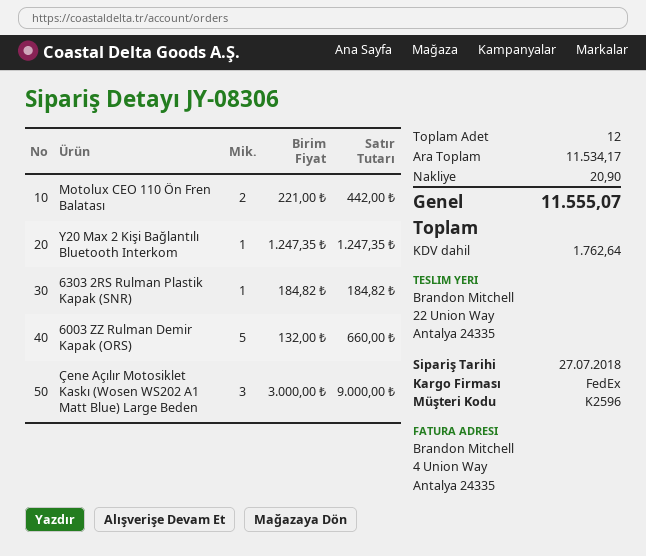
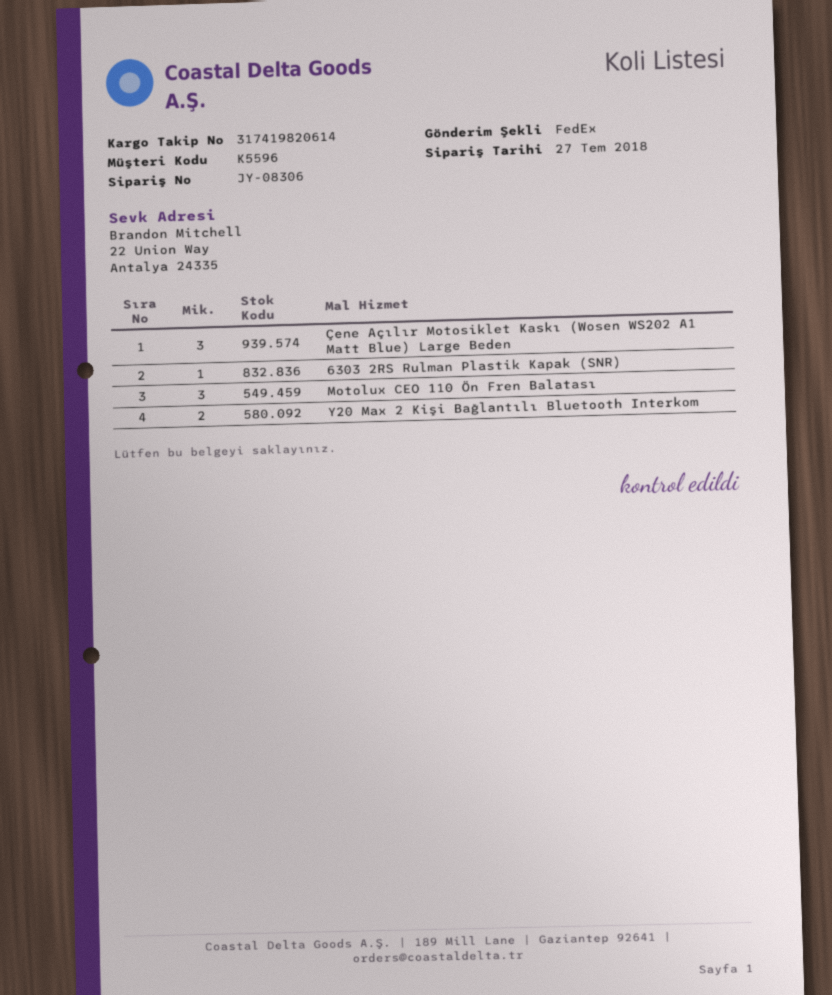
customer number: K2596 -> K5596
Motolux CEO 110 Ön Fren Balatası: 2 -> 3
Y20 Max 2 Kişi Bağlantılı Bluetooth Interkom: 1 -> 2
6003 ZZ Rulman Demir Kapak (ORS): 5 -> none

